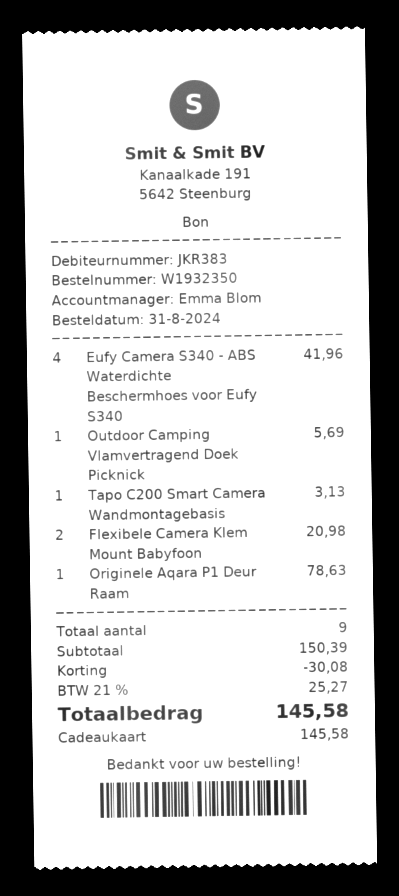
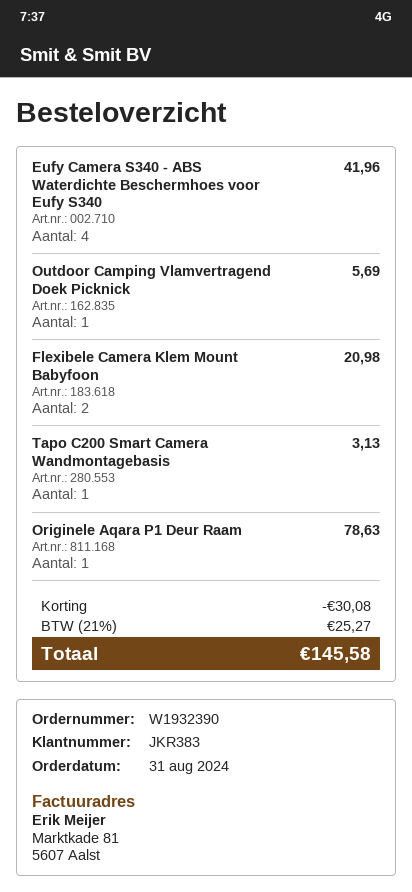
order number: W1932350 -> W1932390

